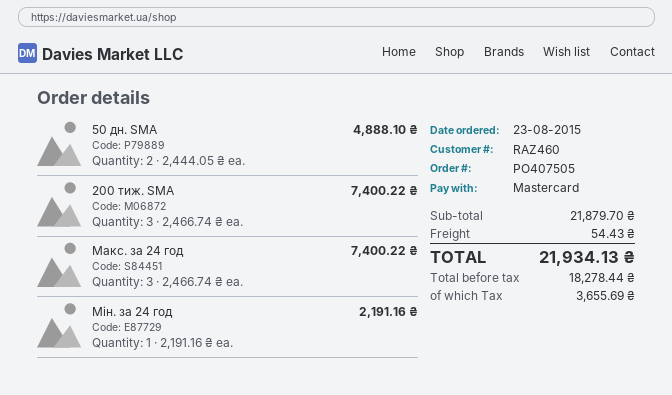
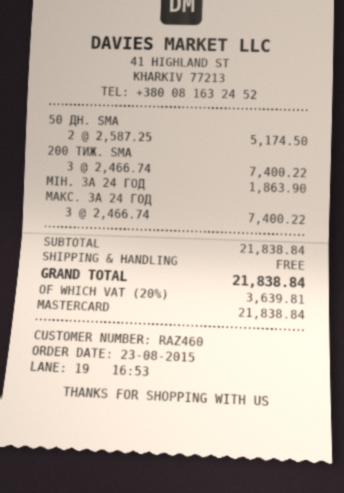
50 дн. SMA: 2 x 2444.05 = 4888.10 -> 2 x 2587.25 = 5174.50
Мін. за 24 год: 1 x 2191.16 = 2191.16 -> 1 x 1863.90 = 1863.90
subtotal: 21879.70 -> 21838.84
shipping: 54.43 -> 0.00
tax: 3655.69 -> 3639.81
total: 21934.13 -> 21838.84

